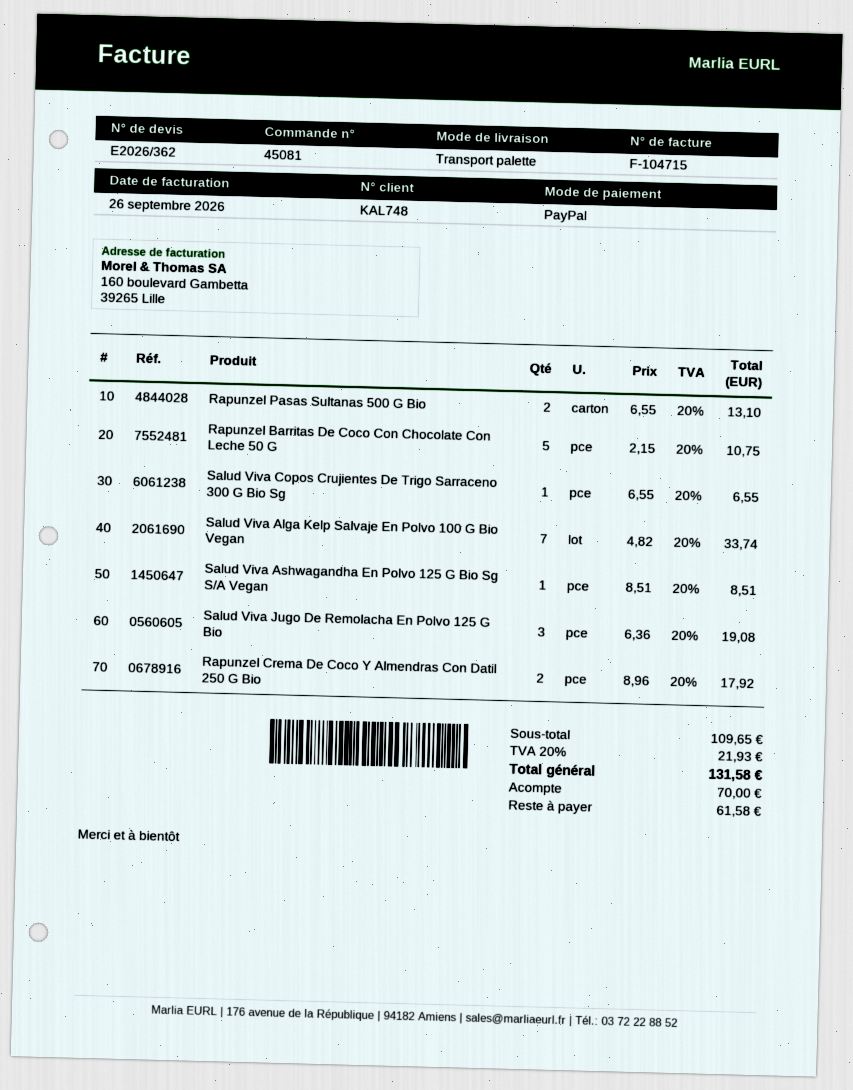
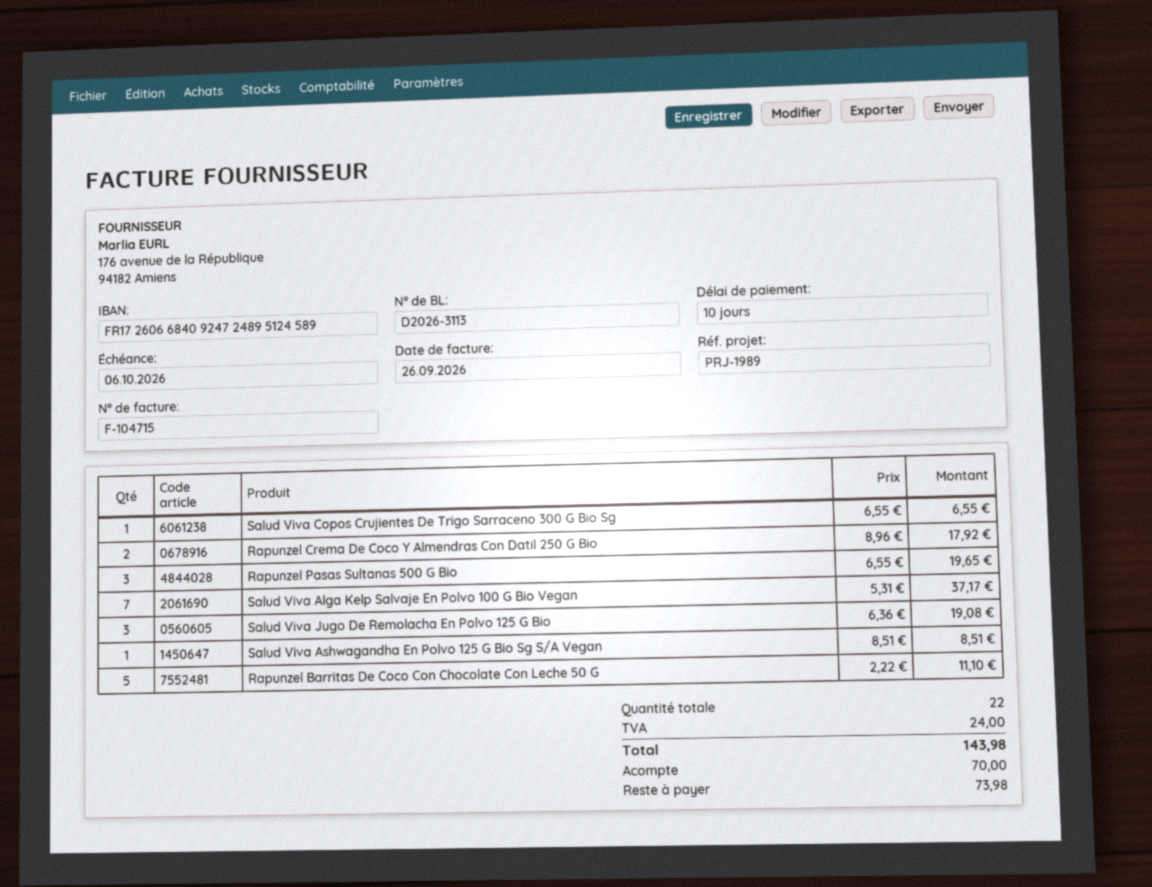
Rapunzel Pasas Sultanas 500 G Bio: 2 x 6.55 = 13.10 -> 3 x 6.55 = 19.65
Rapunzel Barritas De Coco Con Chocolate Con Leche 50 G: 5 x 2.15 = 10.75 -> 5 x 2.22 = 11.10
Salud Viva Alga Kelp Salvaje En Polvo 100 G Bio Vegan: 7 x 4.82 = 33.74 -> 7 x 5.31 = 37.17
tax: 21.93 -> 24.00
total: 131.58 -> 143.98
balance: 61.58 -> 73.98

